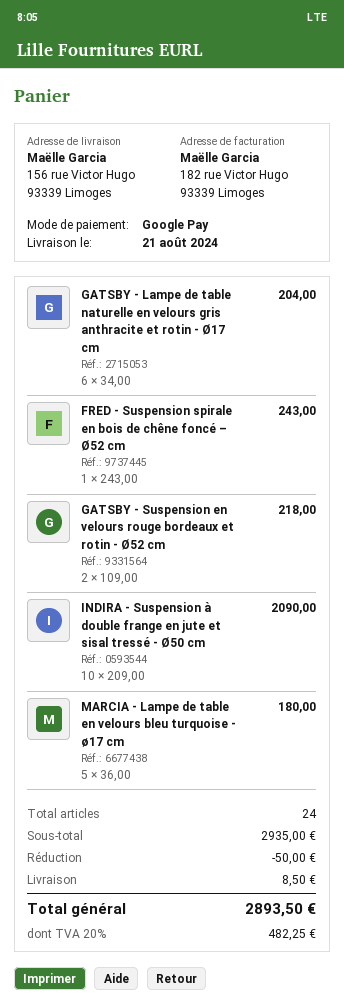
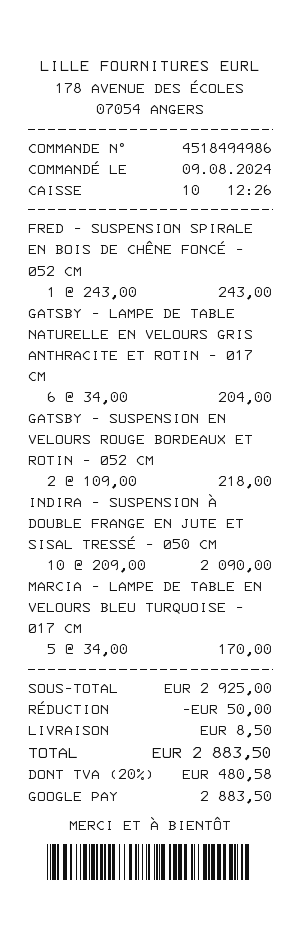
MARCIA - Lampe de table en velours bleu turquoise - ø17 cm: 5 x 36.00 = 180.00 -> 5 x 34.00 = 170.00
subtotal: 2935.00 -> 2925.00
tax: 20% = 482.25 -> 20% = 480.58
total: 2893.50 -> 2883.50

